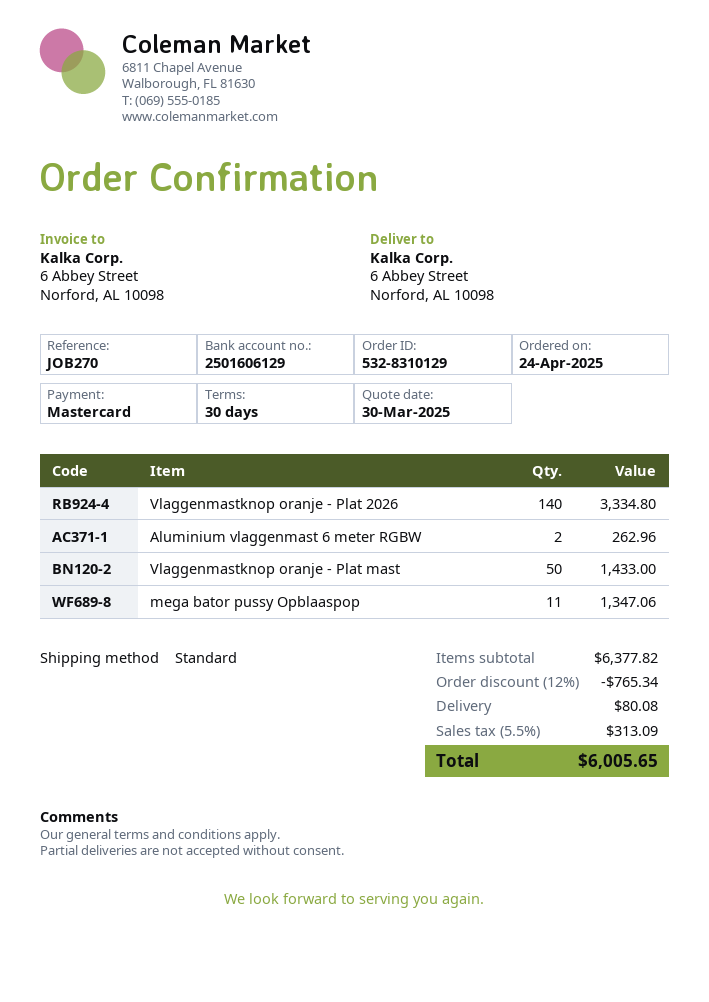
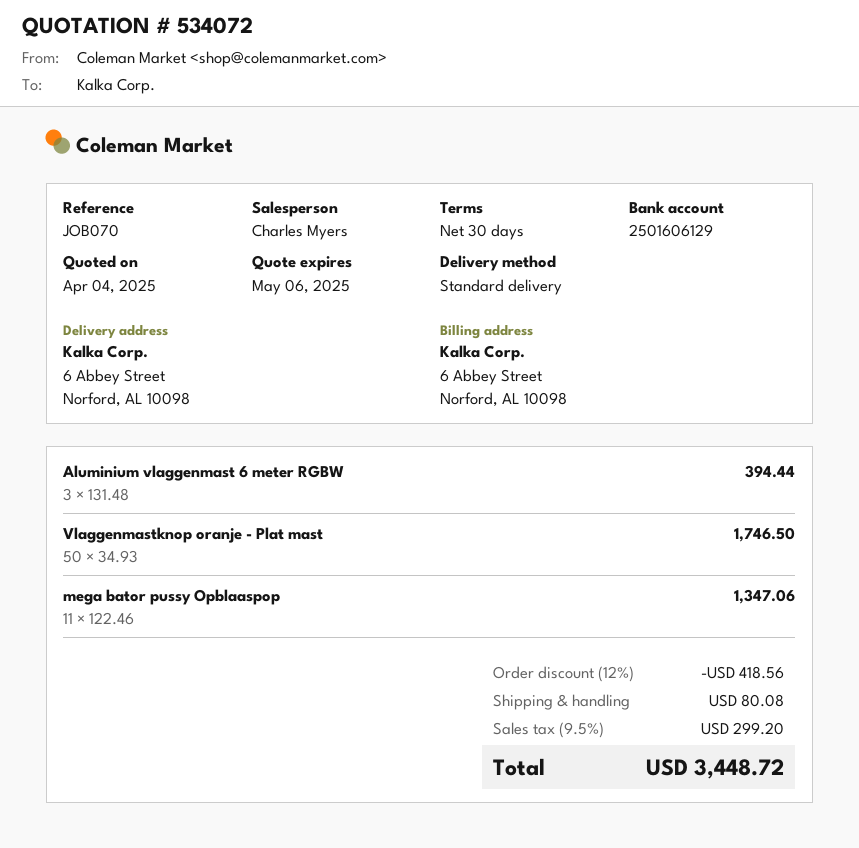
quote date: 2025-03-30 -> 2025-04-04
reference: JOB270 -> JOB070
Vlaggenmastknop oranje - Plat 2026: 140 for 3334.80 -> none
Aluminium vlaggenmast 6 meter RGBW: 2 for 262.96 -> 3 for 394.44
Vlaggenmastknop oranje - Plat mast: 50 for 1433.00 -> 50 for 1746.50
discount: 12% = 765.34 -> 12% = 418.56
tax: 5.5% = 313.09 -> 9.5% = 299.20
total: 6005.65 -> 3448.72

